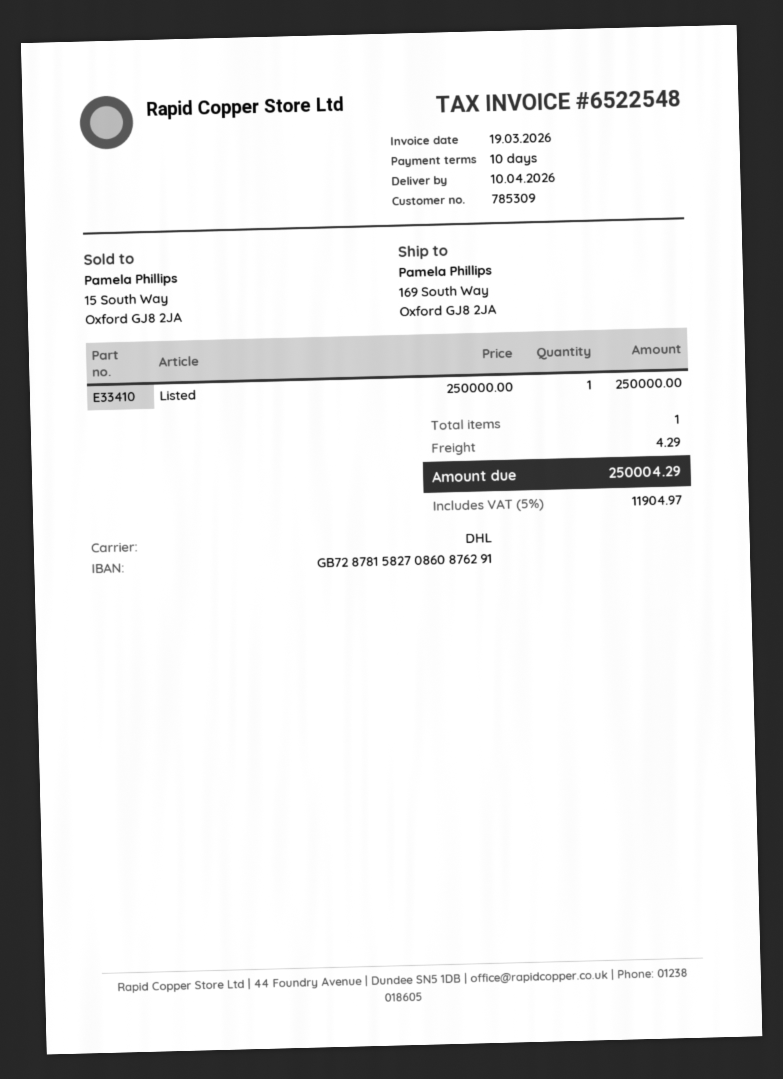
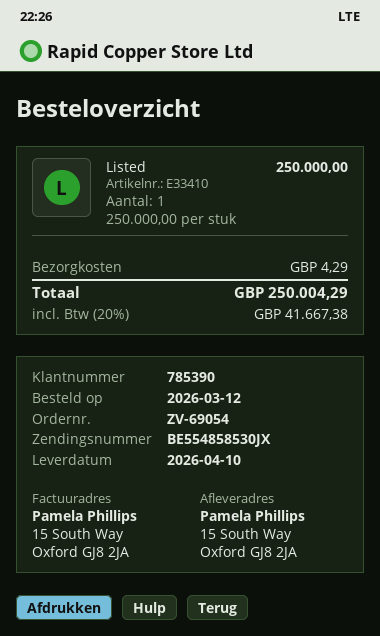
customer number: 785309 -> 785390
ship to: 169 South Way, Oxford GJ8 2JA -> 15 South Way, Oxford GJ8 2JA
tax: 5% = 11904.97 -> 20% = 41667.38

